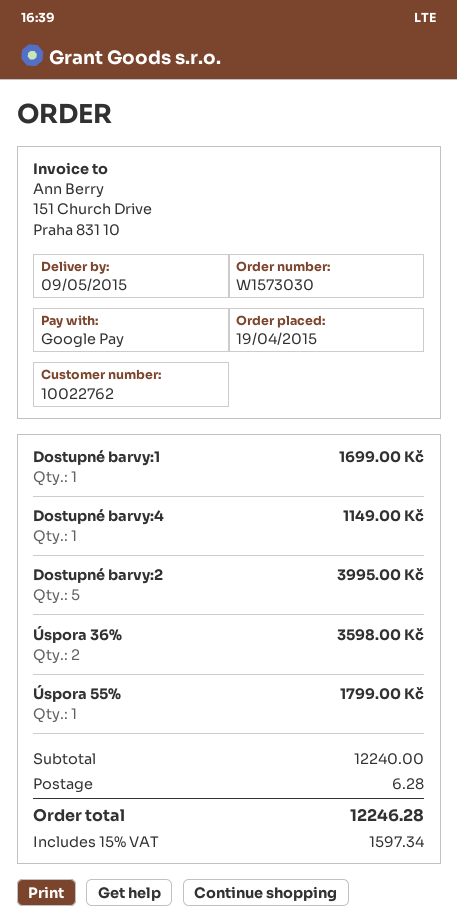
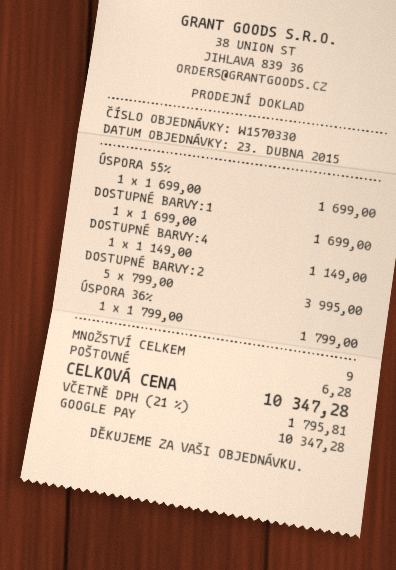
order number: W1573030 -> W1570330
order date: 2015-04-19 -> 2015-04-23
Úspora 36%: 2 for 3598.00 -> 1 for 1799.00
Úspora 55%: 1 for 1799.00 -> 1 for 1699.00
tax: 15% = 1597.34 -> 21% = 1795.81
total: 12246.28 -> 10347.28

